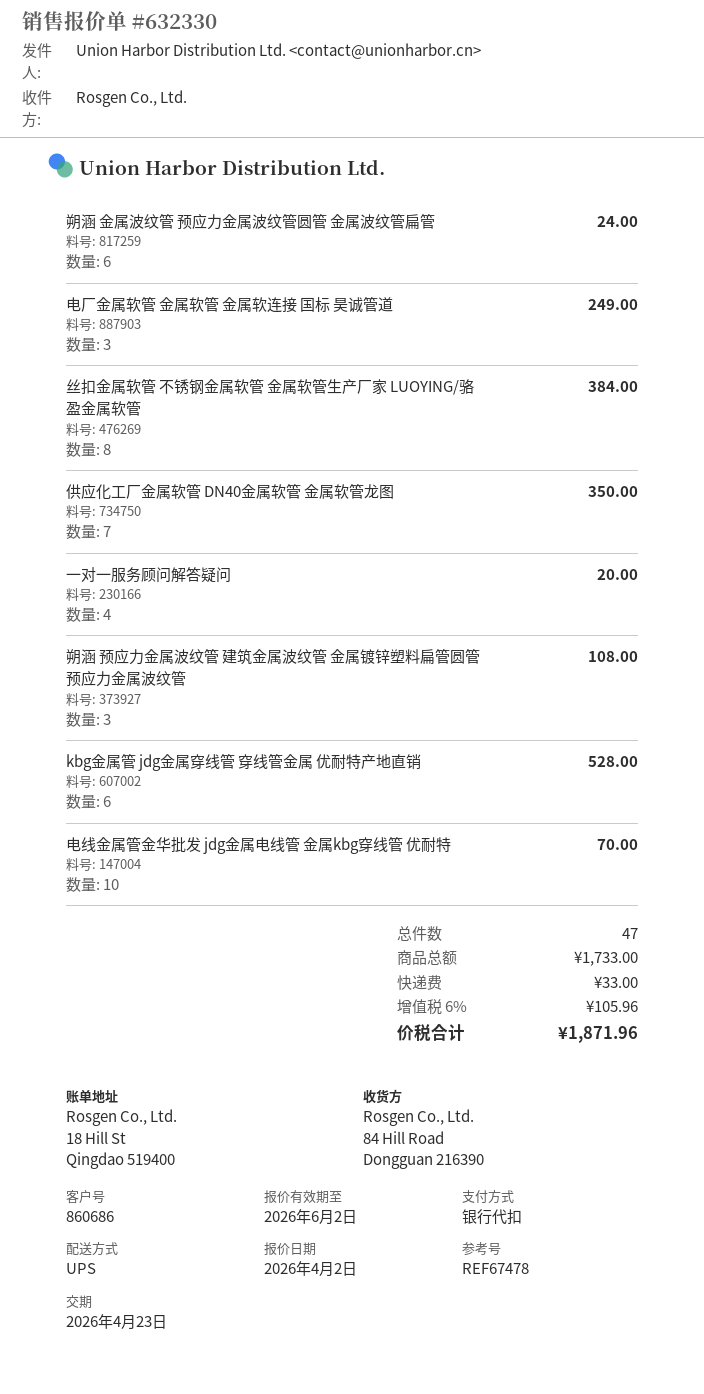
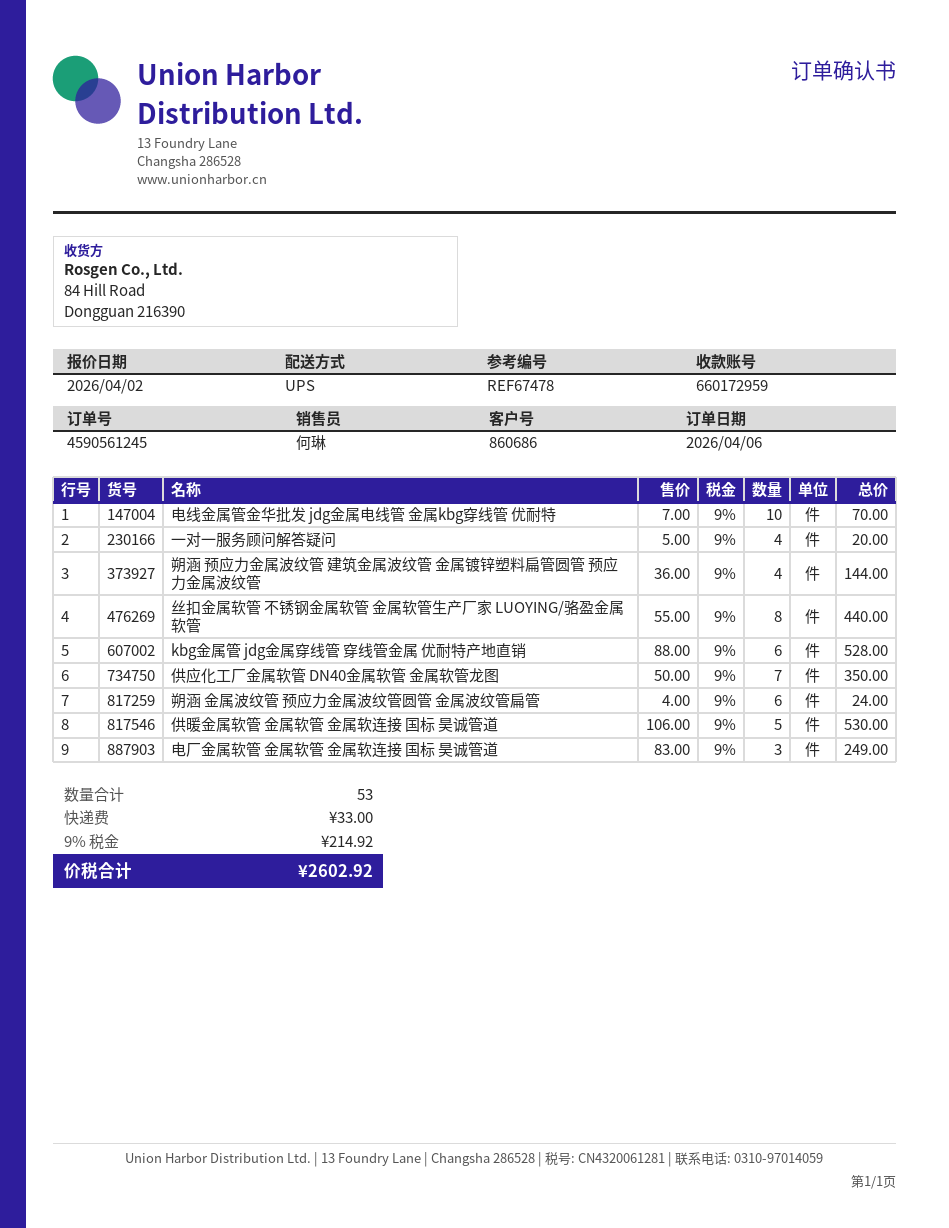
丝扣金属软管 不锈钢金属软管 金属软管生产厂家 LUOYING/骆盈金属软管: 8 for 384.00 -> 8 for 440.00
朔涵 预应力金属波纹管 建筑金属波纹管 金属镀锌塑料扁管圆管 预应力金属波纹管: 3 for 108.00 -> 4 for 144.00
供暖金属软管 金属软管 金属软连接 国标 昊诚管道: none -> 5 for 530.00
total quantity: 47 -> 53
tax: 6% = 105.96 -> 9% = 214.92
total: 1871.96 -> 2602.92

